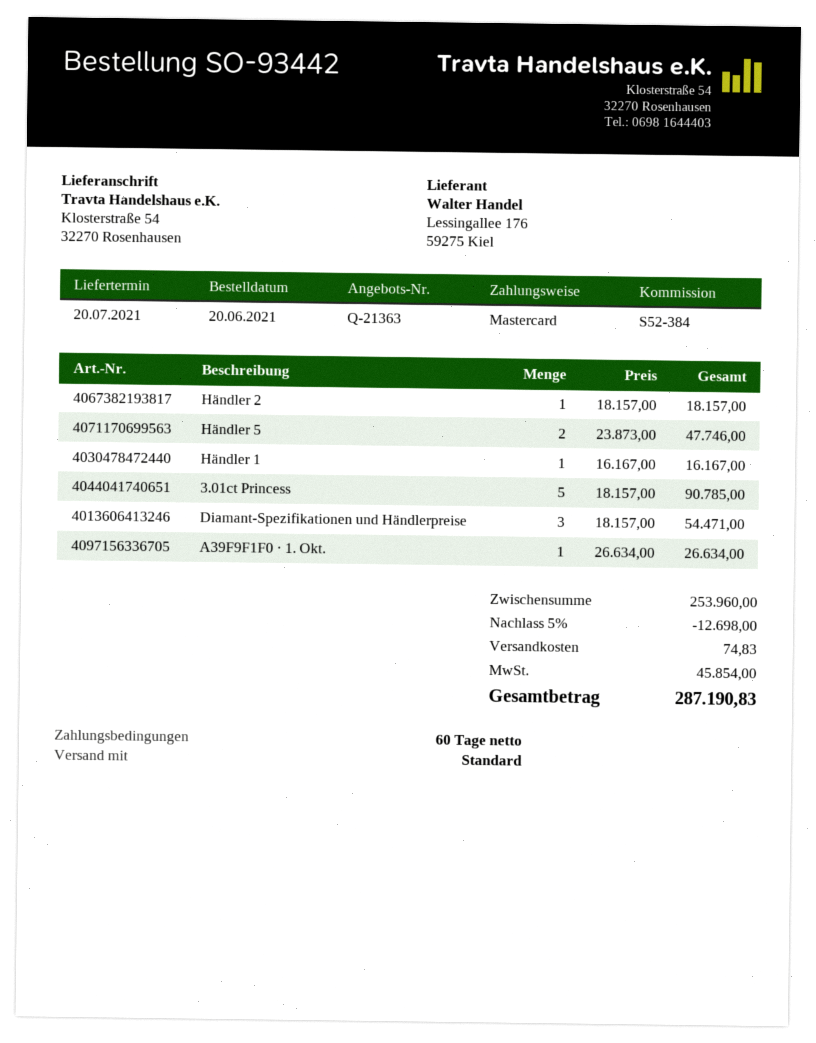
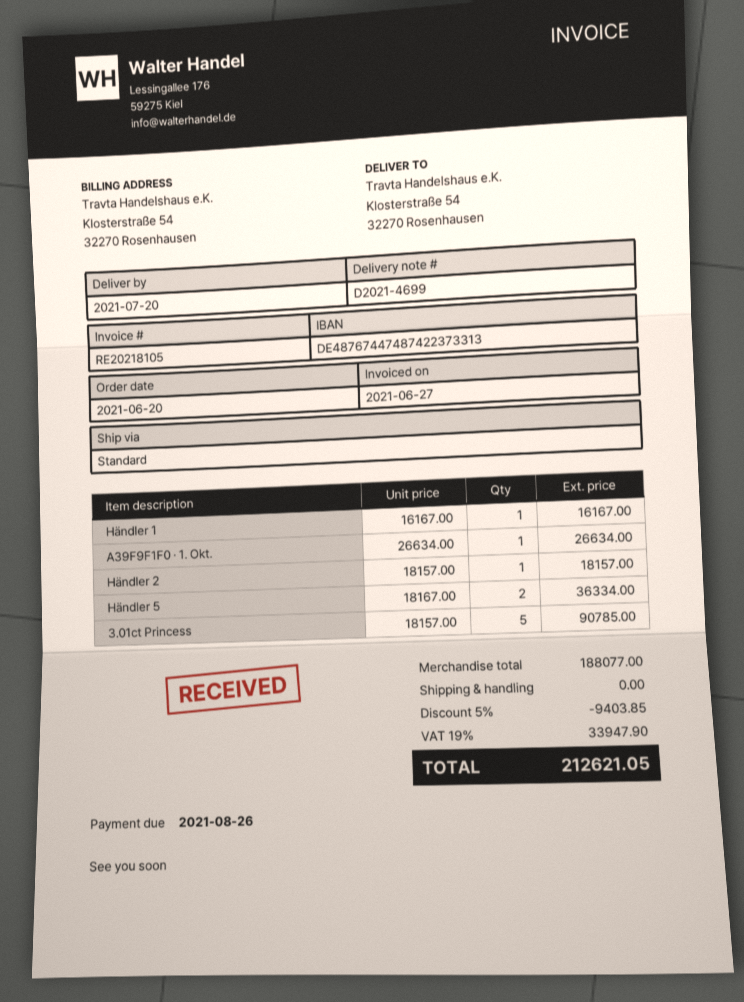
Händler 5: 2 x 23873.00 = 47746.00 -> 2 x 18167.00 = 36334.00
Diamant-Spezifikationen und Händlerpreise: 3 x 18157.00 = 54471.00 -> none
subtotal: 253960.00 -> 188077.00
discount: 5% = 12698.00 -> 5% = 9403.85
shipping: 74.83 -> 0.00
tax: 45854.00 -> 33947.90
total: 287190.83 -> 212621.05

